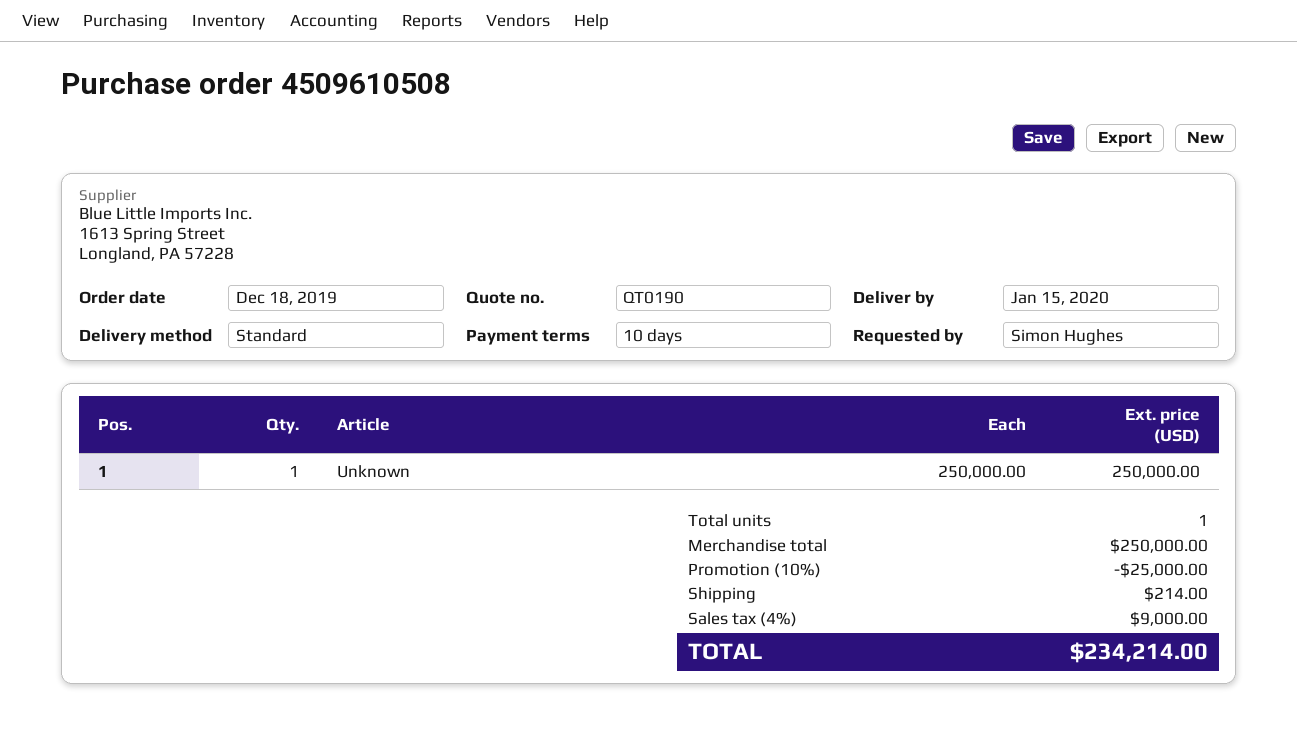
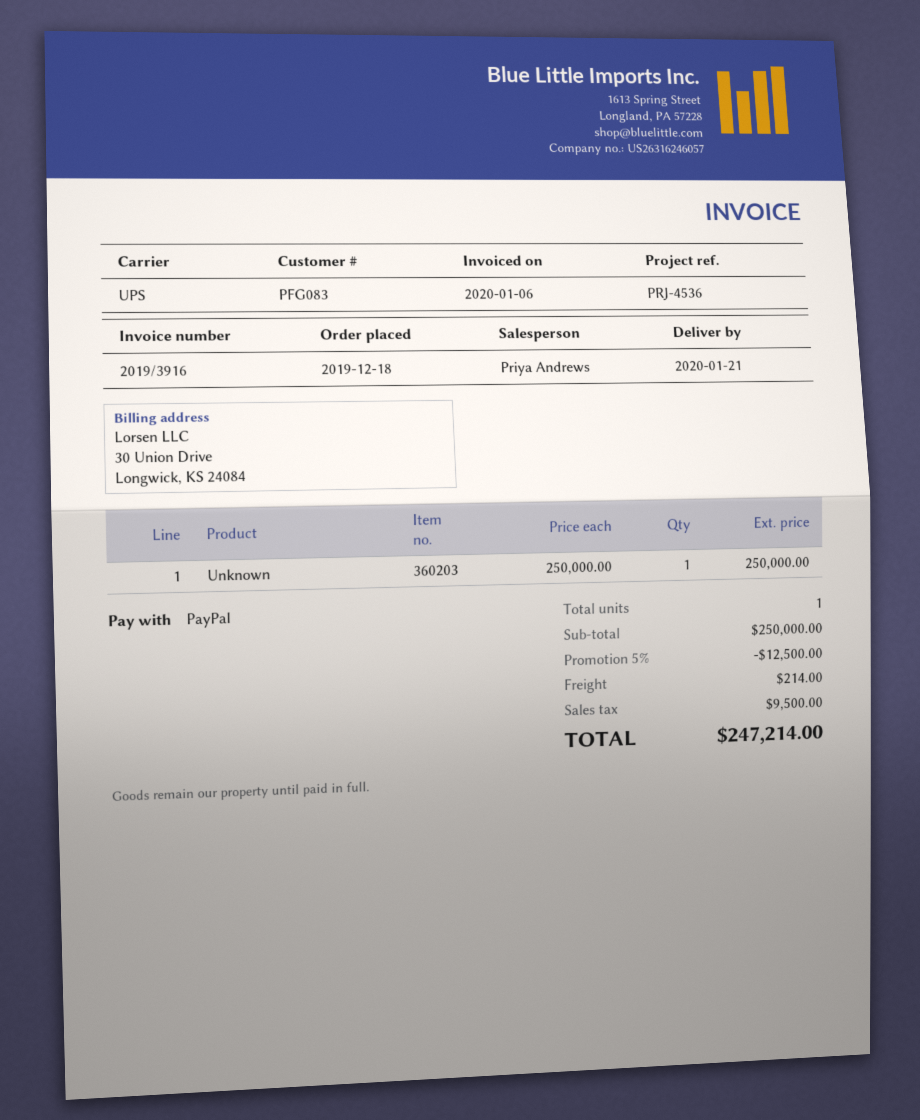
delivery date: 2020-01-15 -> 2020-01-21
shipping method: standard -> UPS
discount: 10% = 25000.00 -> 5% = 12500.00
tax: 9000.00 -> 9500.00
total: 234214.00 -> 247214.00

